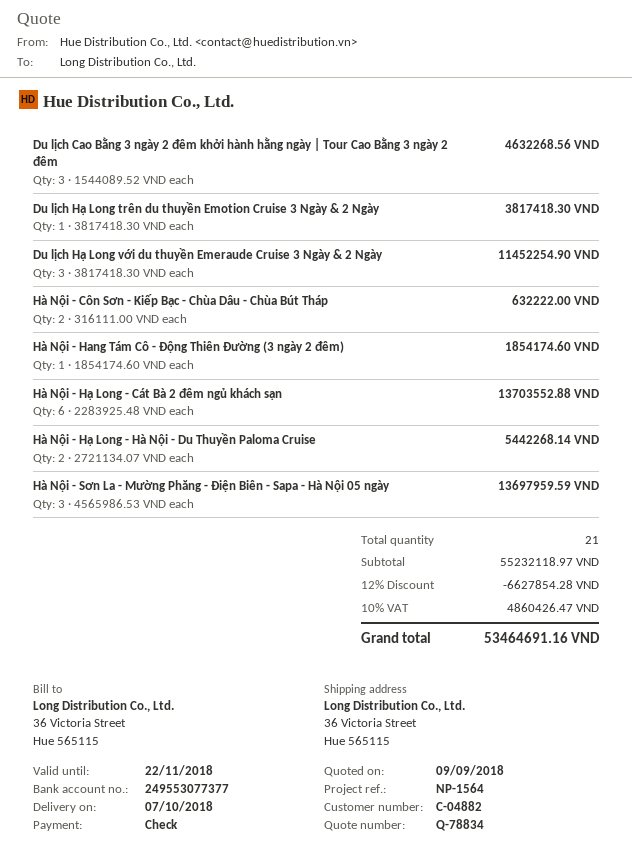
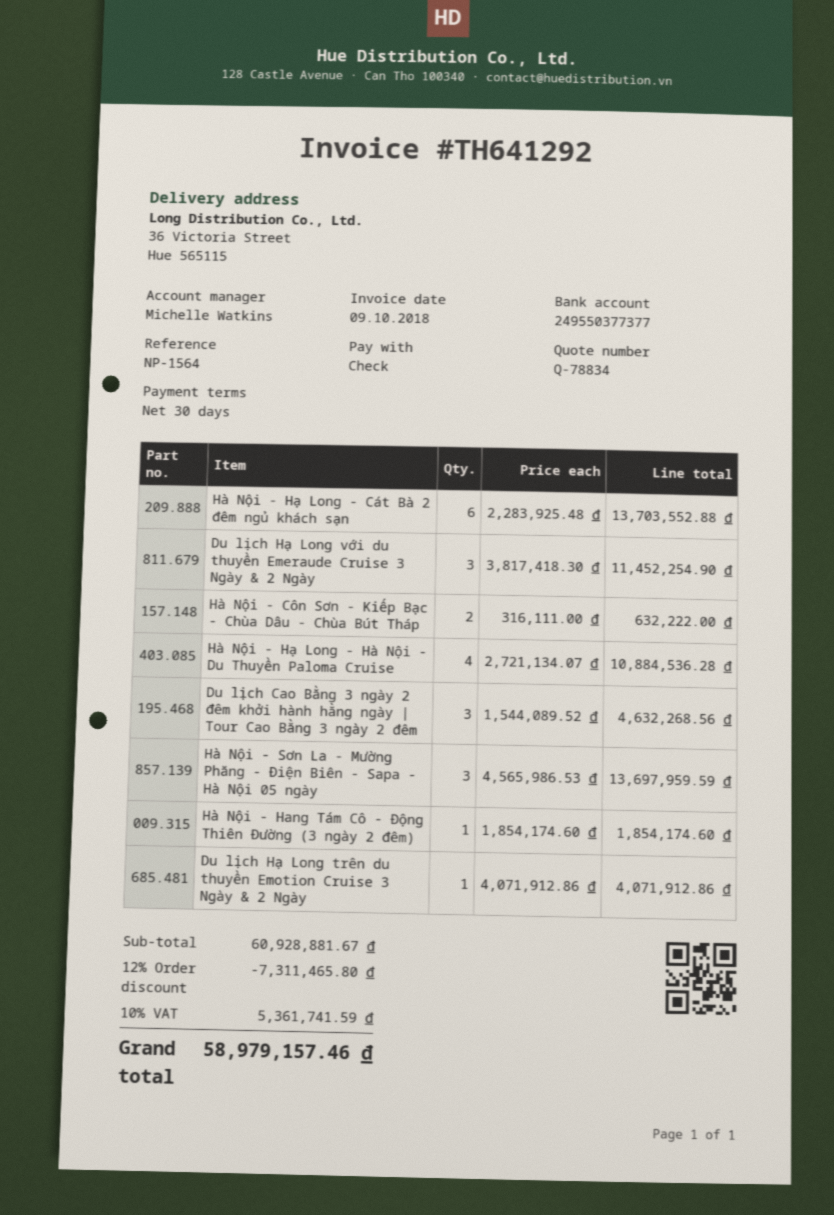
bank account: 249553077377 -> 249550377377
Du lịch Hạ Long trên du thuyền Emotion Cruise 3 Ngày & 2 Ngày: 1 x 3817418.30 = 3817418.30 -> 1 x 4071912.86 = 4071912.86
Hà Nội - Hạ Long - Hà Nội - Du Thuyền Paloma Cruise: 2 x 2721134.07 = 5442268.14 -> 4 x 2721134.07 = 10884536.28
subtotal: 55232118.97 -> 60928881.67
discount: 12% = 6627854.28 -> 12% = 7311465.80
tax: 10% = 4860426.47 -> 10% = 5361741.59
total: 53464691.16 -> 58979157.46

